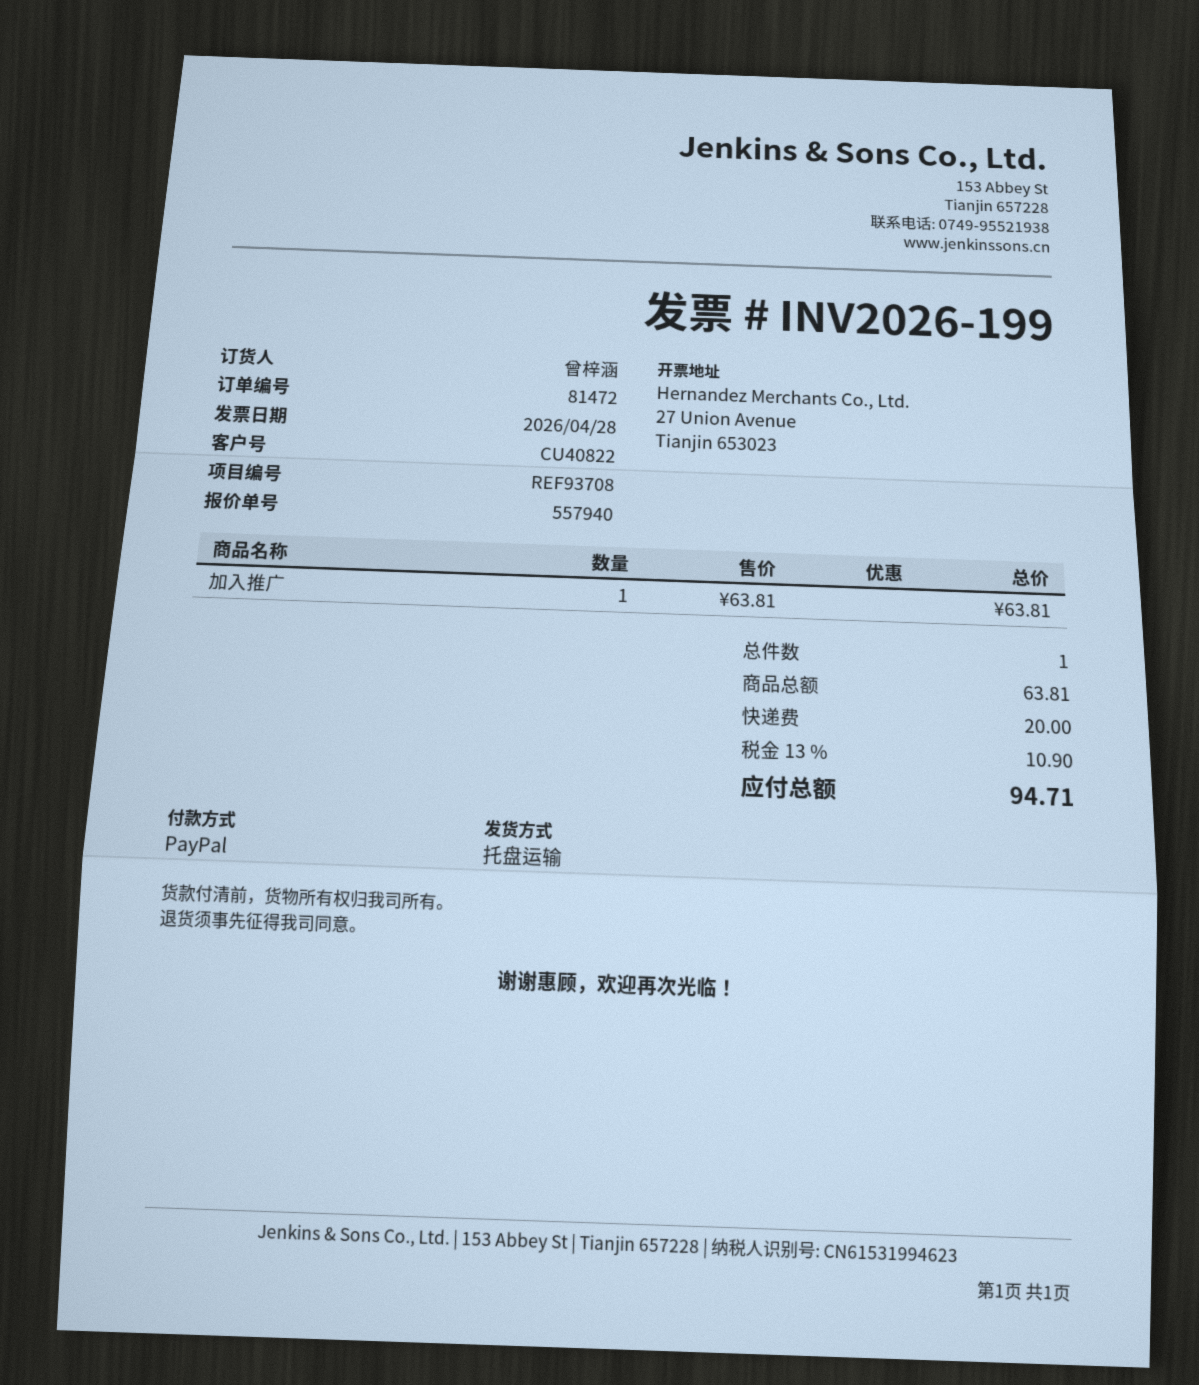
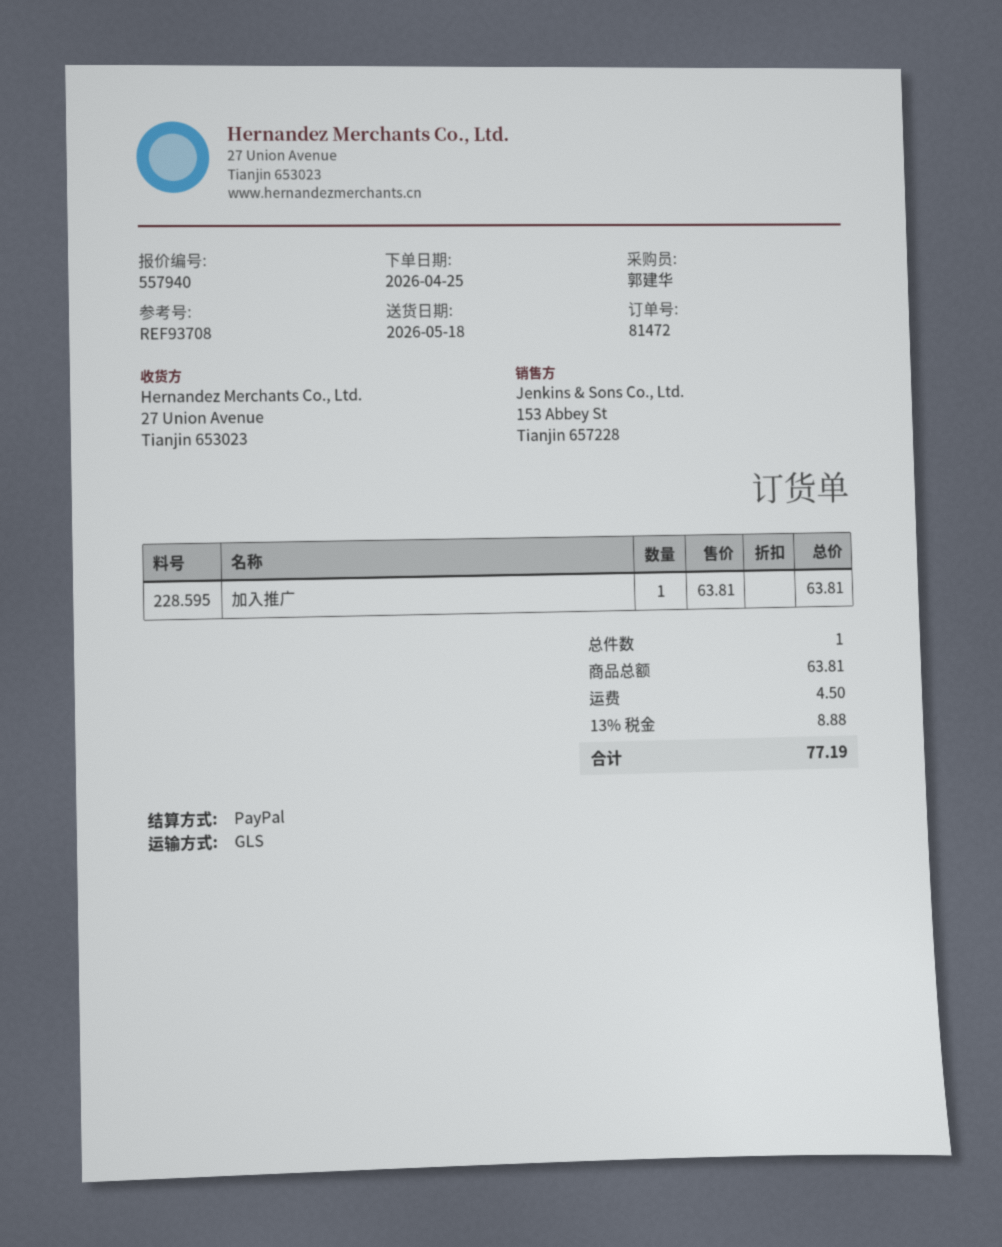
ordered by: 曾梓涵 -> 郭建华
shipping method: pallet freight -> GLS
shipping: 20.00 -> 4.50
tax: 13% = 10.90 -> 13% = 8.88
total: 94.71 -> 77.19

